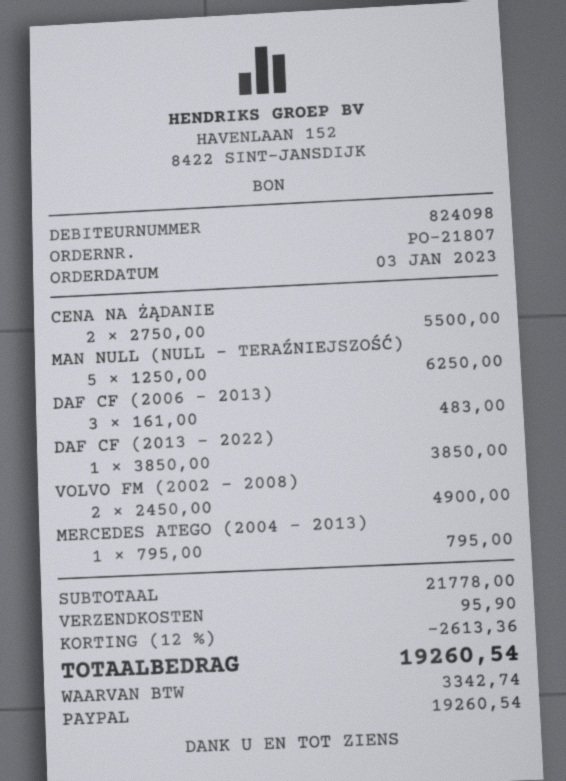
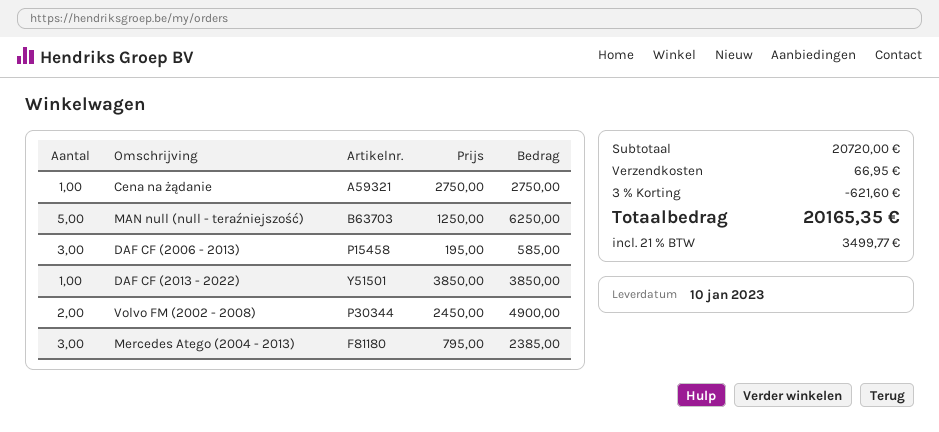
CENA NA ŻĄDANIE: 2 x 2750.00 = 5500.00 -> 1 x 2750.00 = 2750.00
DAF CF (2006 - 2013): 3 x 161.00 = 483.00 -> 3 x 195.00 = 585.00
MERCEDES ATEGO (2004 - 2013): 1 x 795.00 = 795.00 -> 3 x 795.00 = 2385.00
subtotal: 21778.00 -> 20720.00
discount: 12% = 2613.36 -> 3% = 621.60
shipping: 95.90 -> 66.95
tax: 3342.74 -> 3499.77
total: 19260.54 -> 20165.35

